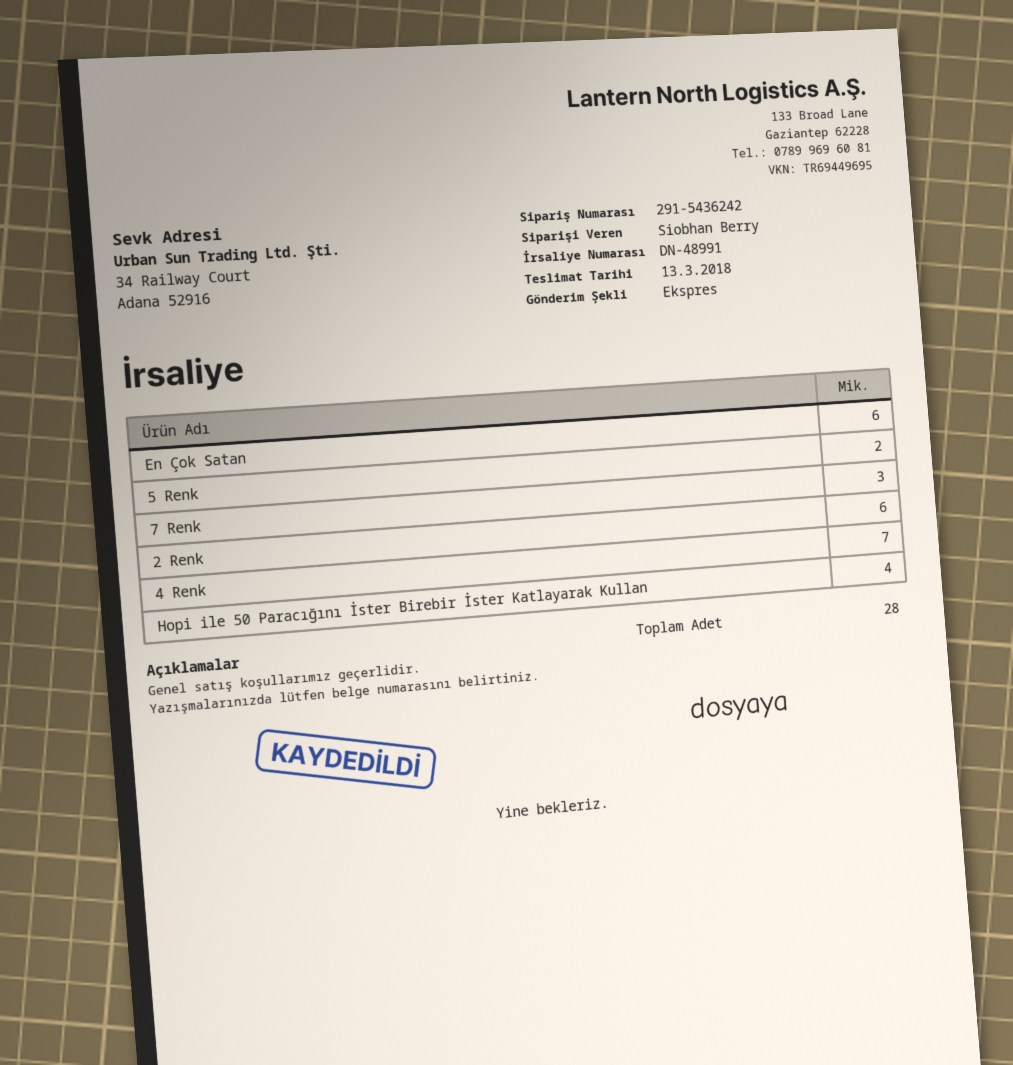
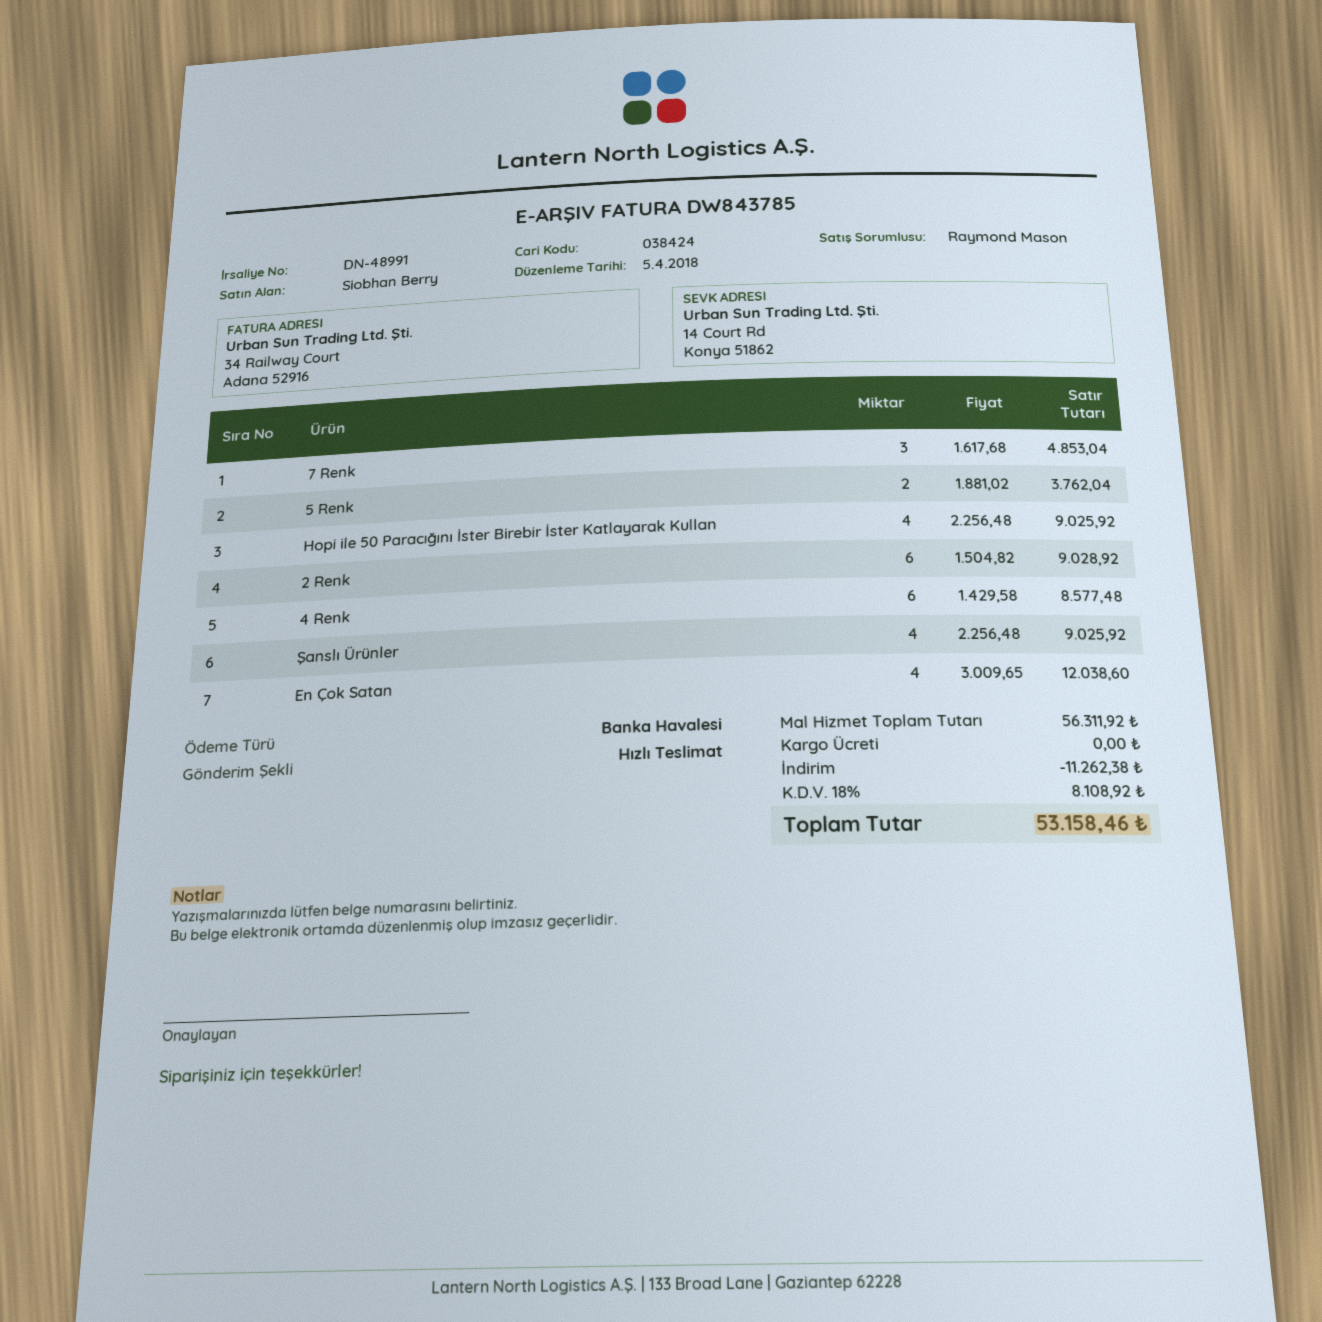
ship to: 34 Railway Court, Adana 52916 -> 14 Court Rd, Konya 51862
En Çok Satan: 6 -> 4
4 Renk: 7 -> 6
Şanslı Ürünler: none -> 4

